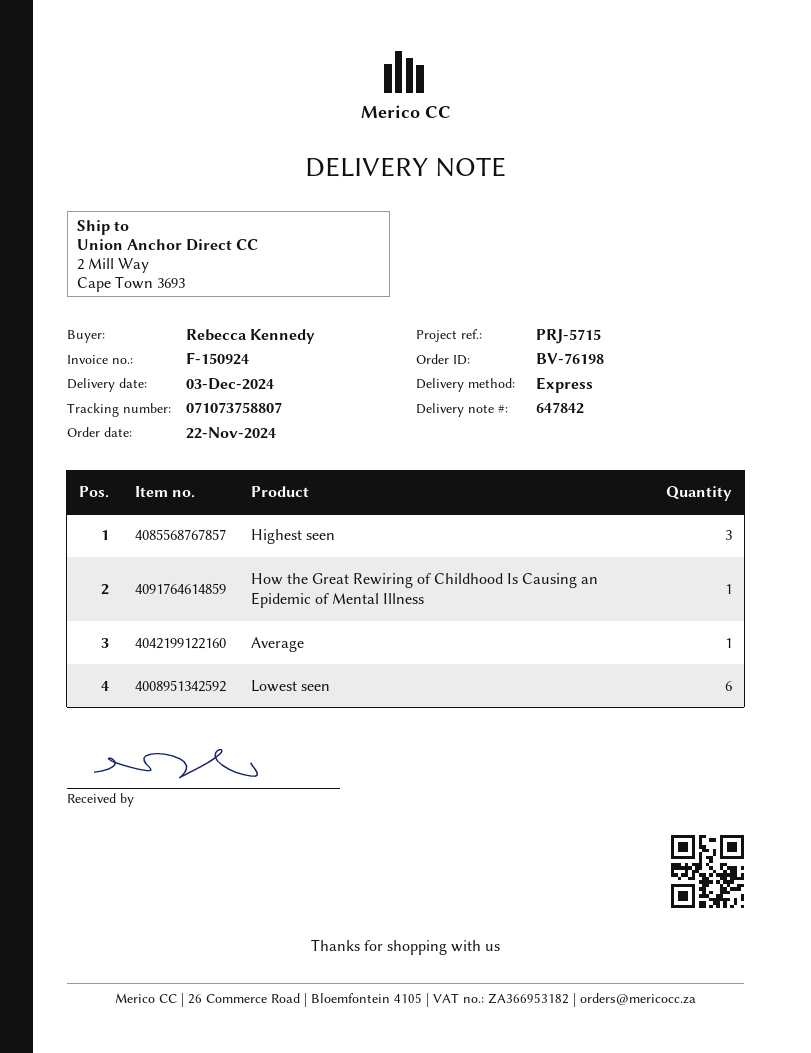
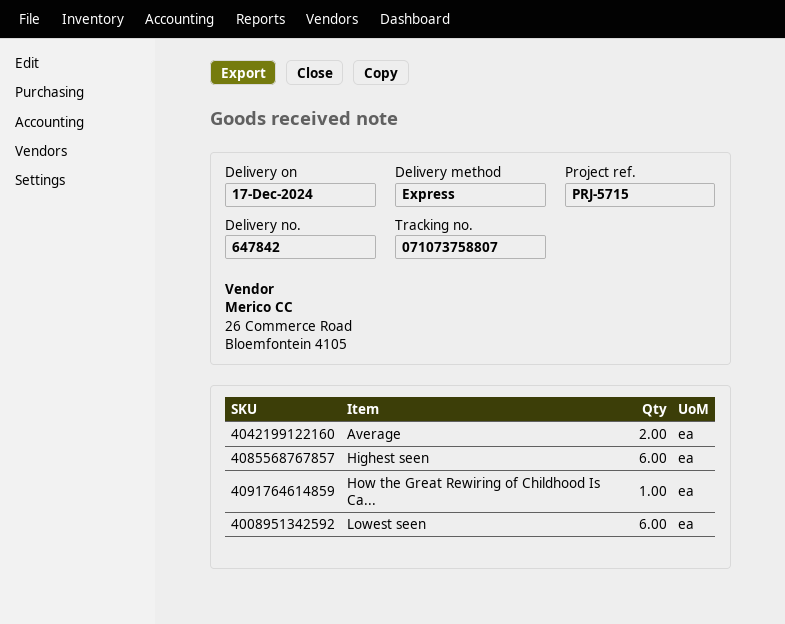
delivery date: 2024-12-03 -> 2024-12-17
Highest seen: 3 -> 6
Average: 1 -> 2

